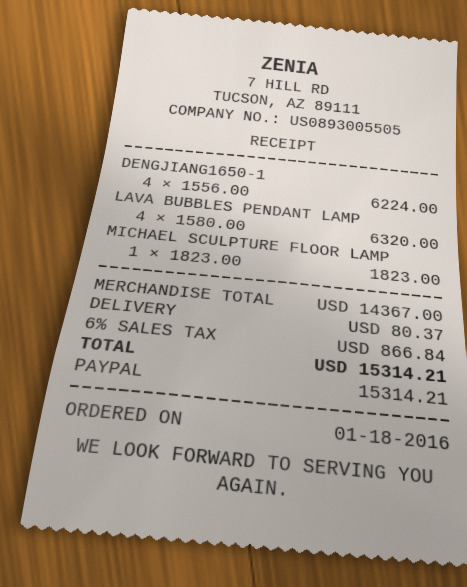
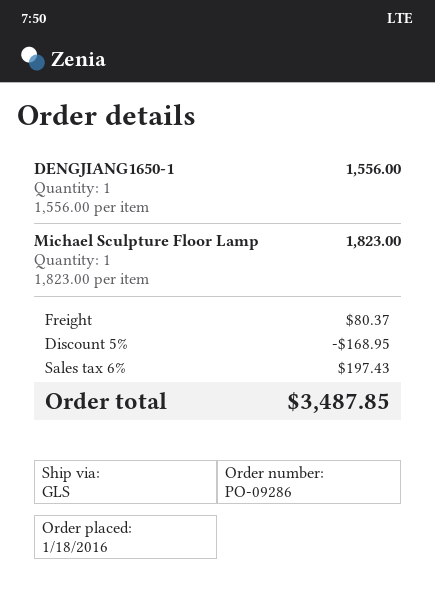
DENGJIANG1650-1: 4 x 1556.00 = 6224.00 -> 1 x 1556.00 = 1556.00
LAVA BUBBLES PENDANT LAMP: 4 x 1580.00 = 6320.00 -> none
discount: none -> 5% = 168.95
tax: 6% = 866.84 -> 6% = 197.43
total: 15314.21 -> 3487.85

